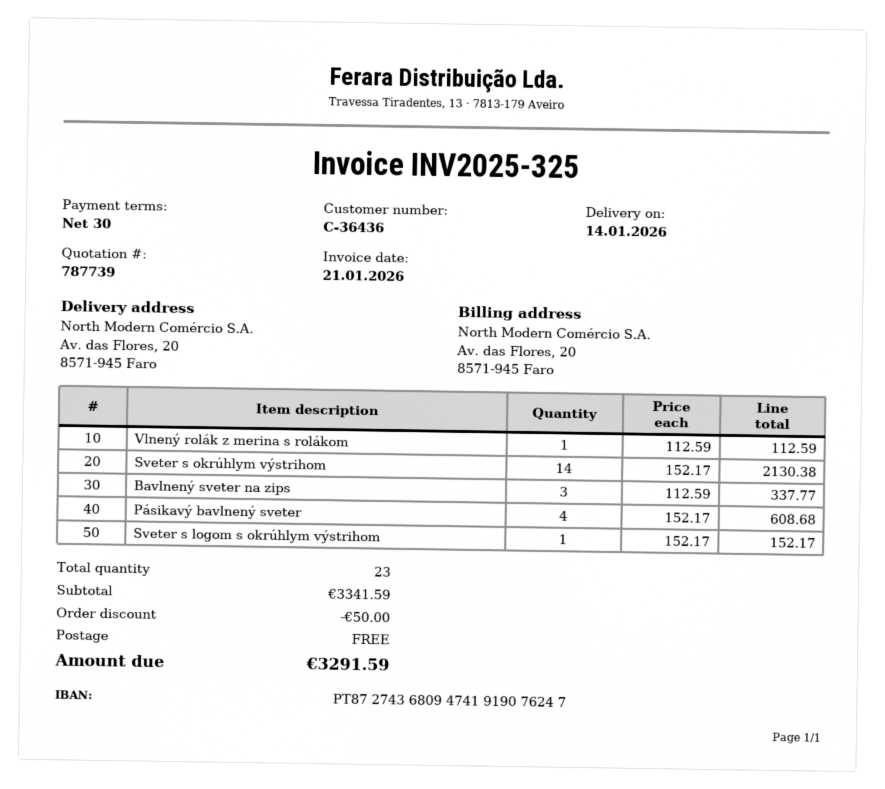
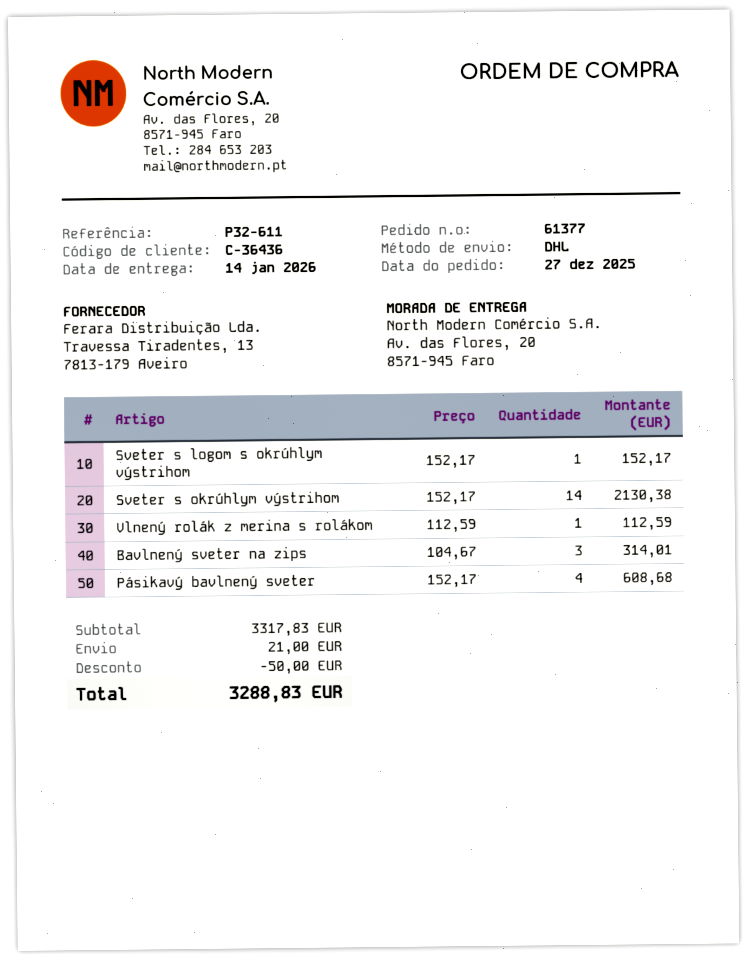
Bavlnený sveter na zips: 3 x 112.59 = 337.77 -> 3 x 104.67 = 314.01
subtotal: 3341.59 -> 3317.83
shipping: 0.00 -> 21.00
total: 3291.59 -> 3288.83

